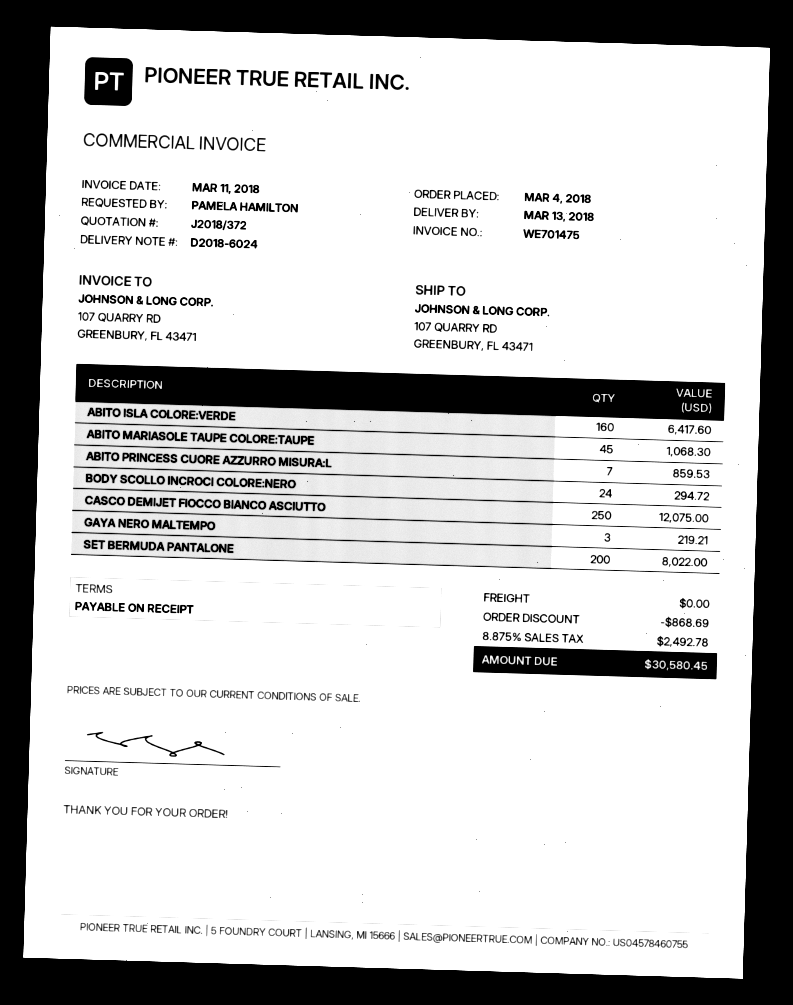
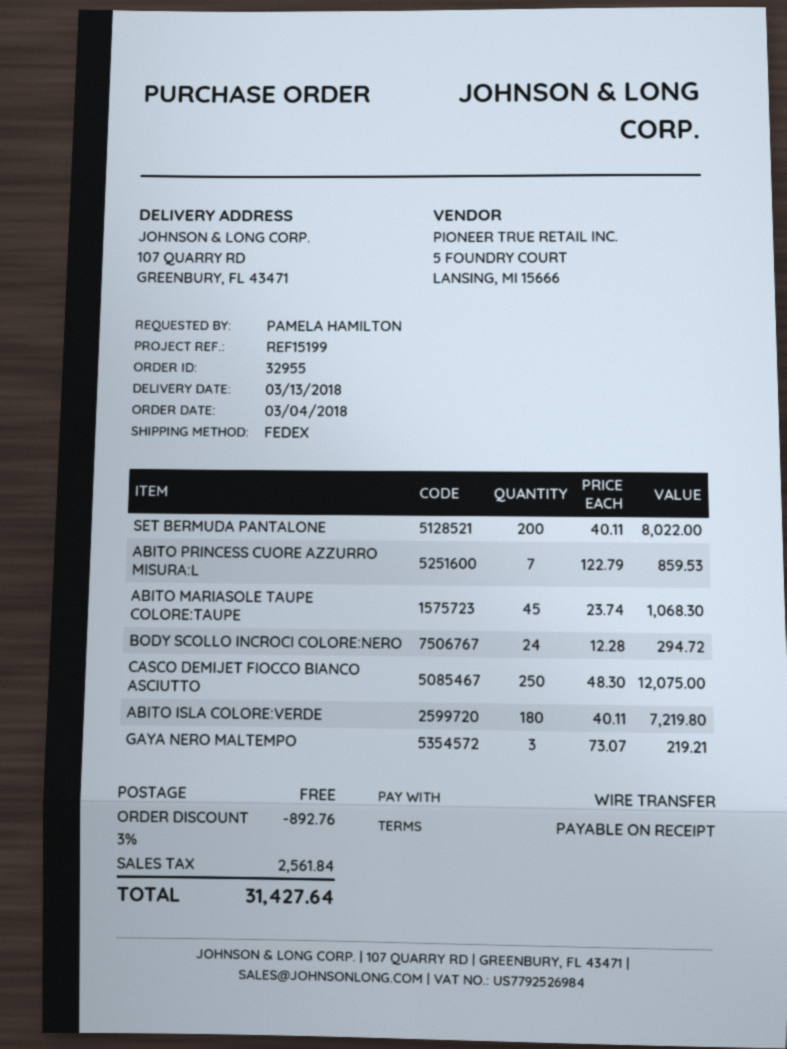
ABITO ISLA COLORE:VERDE: 160 for 6417.60 -> 180 for 7219.80
discount: 868.69 -> 892.76
tax: 2492.78 -> 2561.84
total: 30580.45 -> 31427.64

